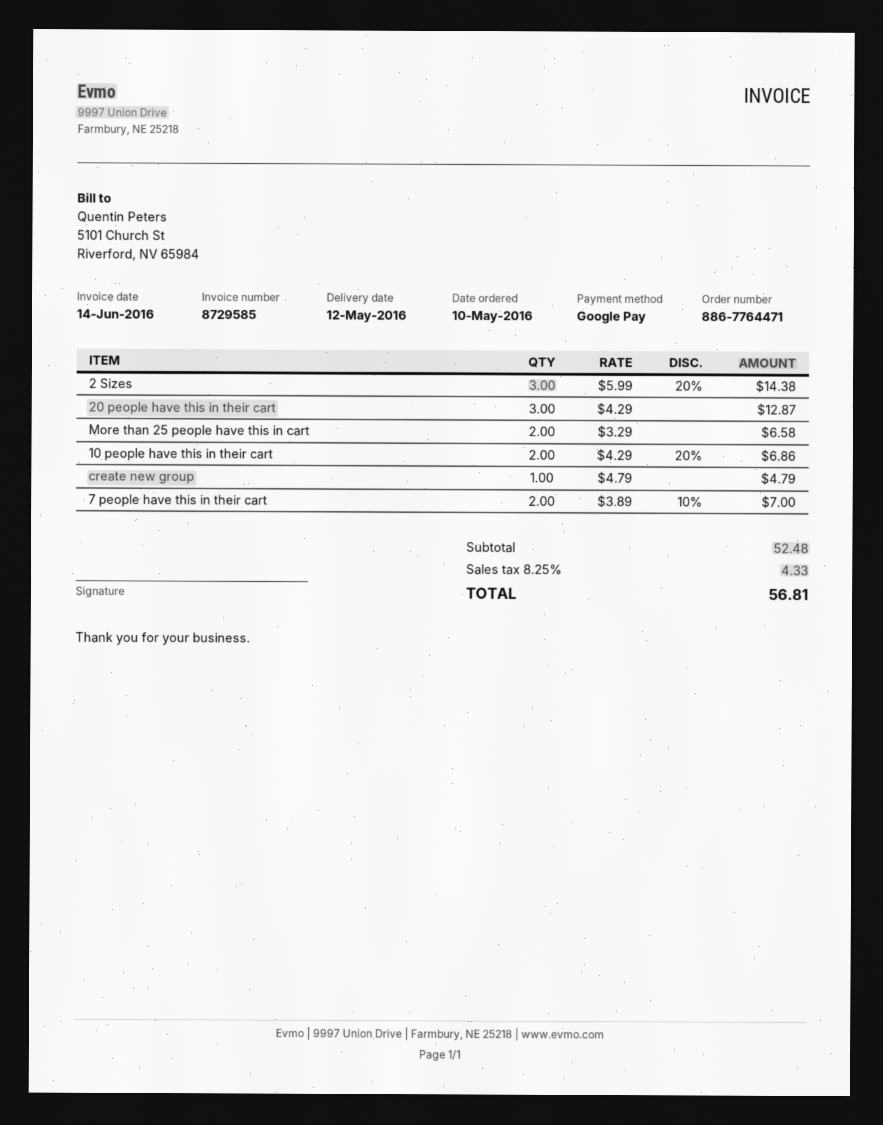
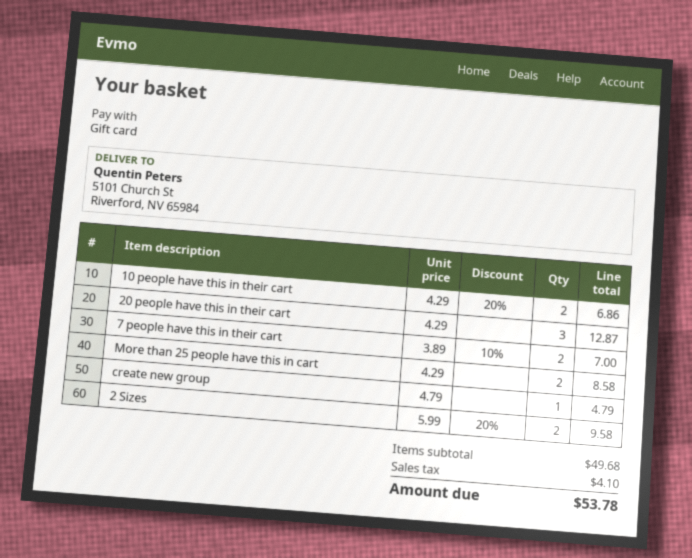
payment method: Google Pay -> gift card
2 Sizes: 3 x 5.99 - 20% = 14.38 -> 2 x 5.99 - 20% = 9.58
More than 25 people have this in cart: 2 x 3.29 = 6.58 -> 2 x 4.29 = 8.58
subtotal: 52.48 -> 49.68
tax: 4.33 -> 4.10
total: 56.81 -> 53.78

